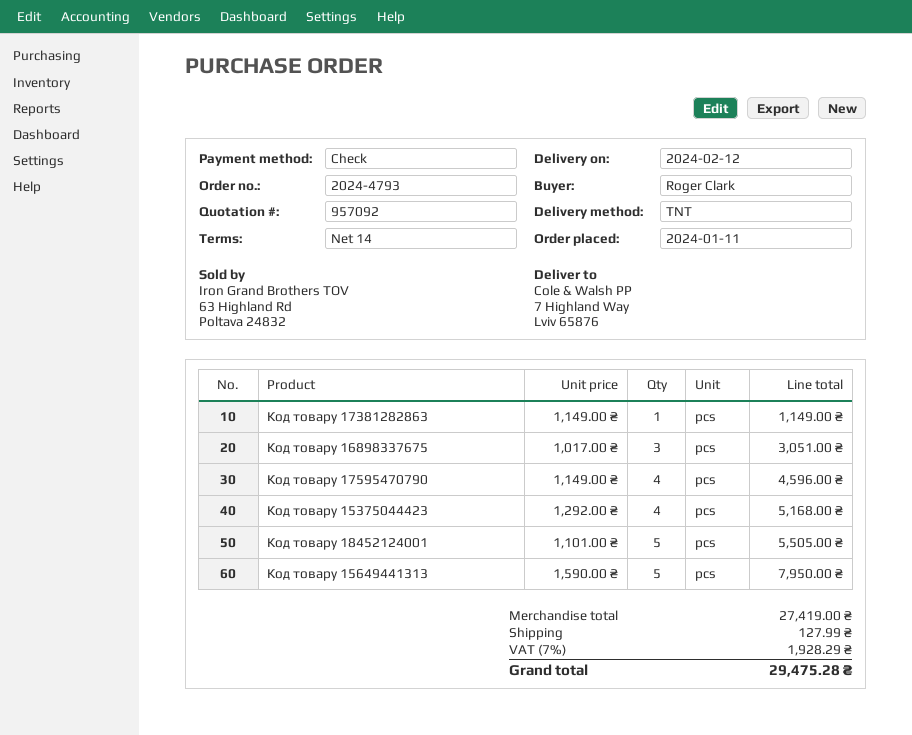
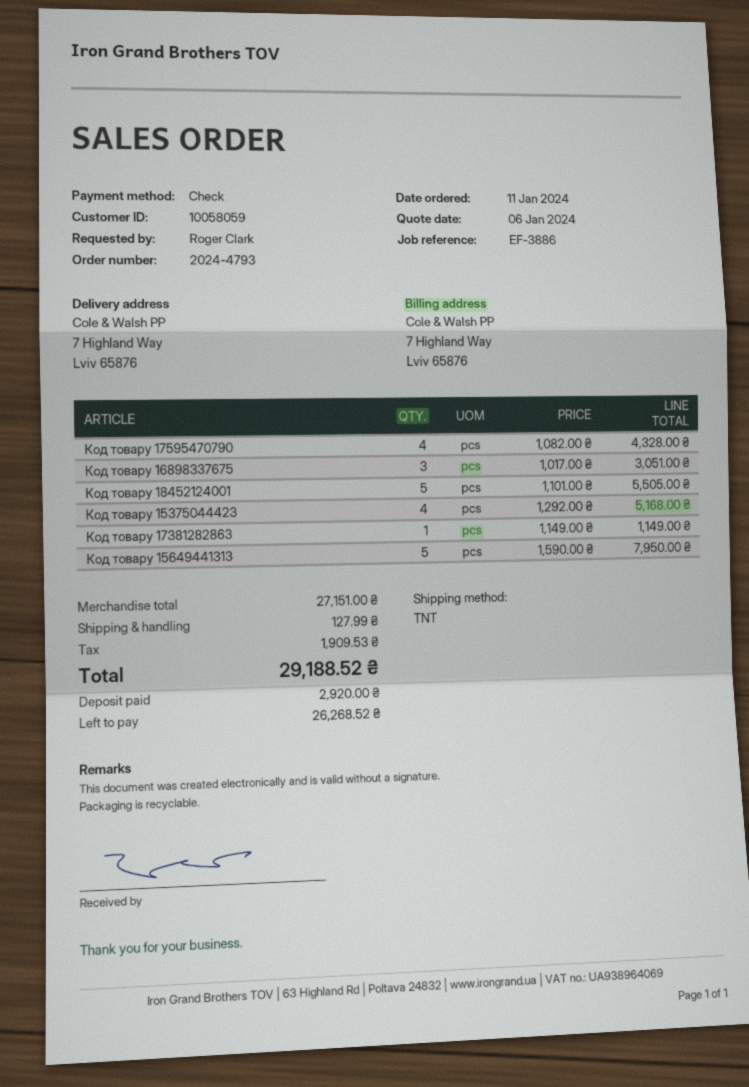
Код товару 17595470790: 4 x 1149.00 = 4596.00 -> 4 x 1082.00 = 4328.00
subtotal: 27419.00 -> 27151.00
tax: 1928.29 -> 1909.53
total: 29475.28 -> 29188.52

